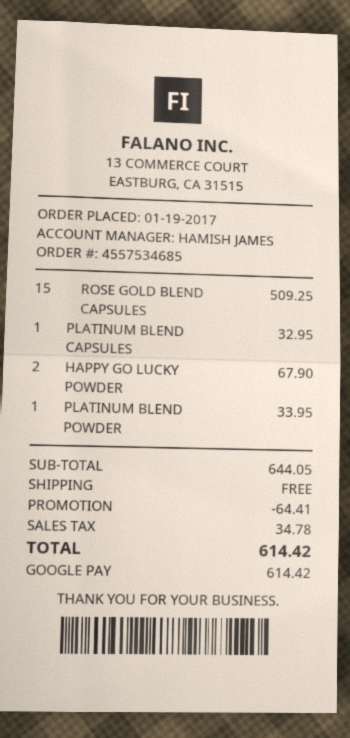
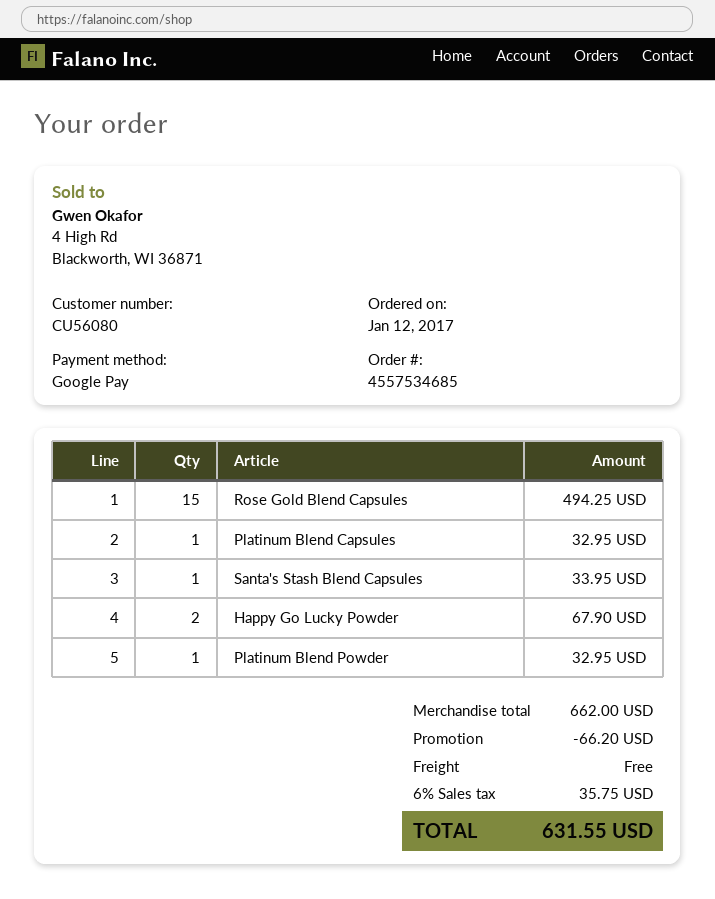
order date: 2017-01-19 -> 2017-01-12
ROSE GOLD BLEND CAPSULES: 15 for 509.25 -> 15 for 494.25
PLATINUM BLEND POWDER: 1 for 33.95 -> 1 for 32.95
Santa's Stash Blend Capsules: none -> 1 for 33.95
subtotal: 644.05 -> 662.00
discount: 64.41 -> 66.20
tax: 34.78 -> 35.75
total: 614.42 -> 631.55

